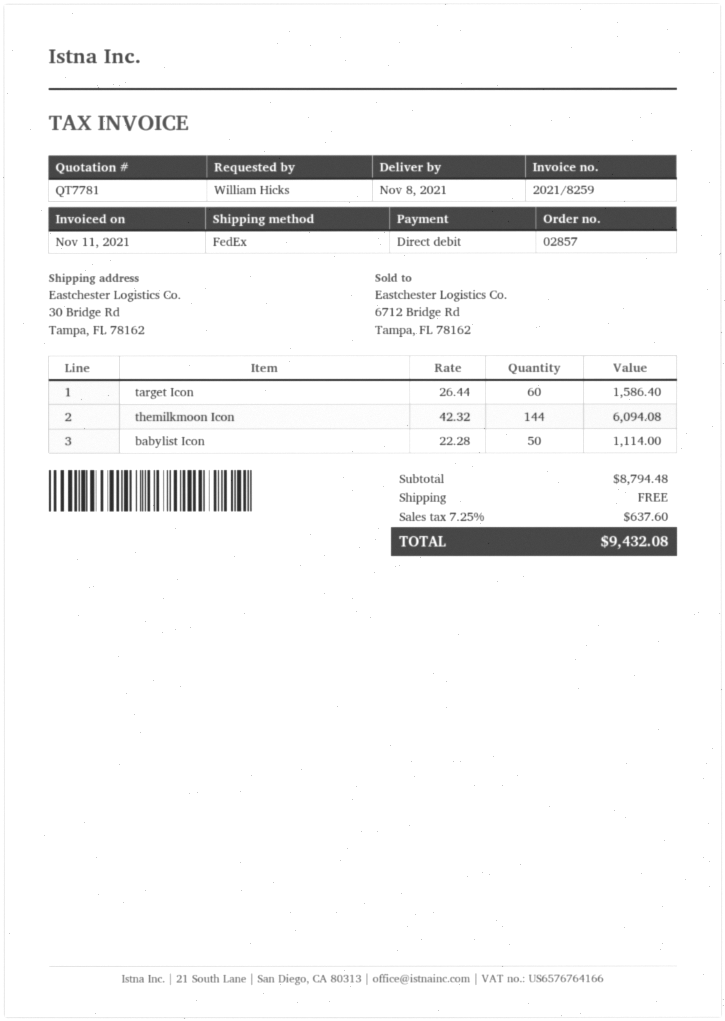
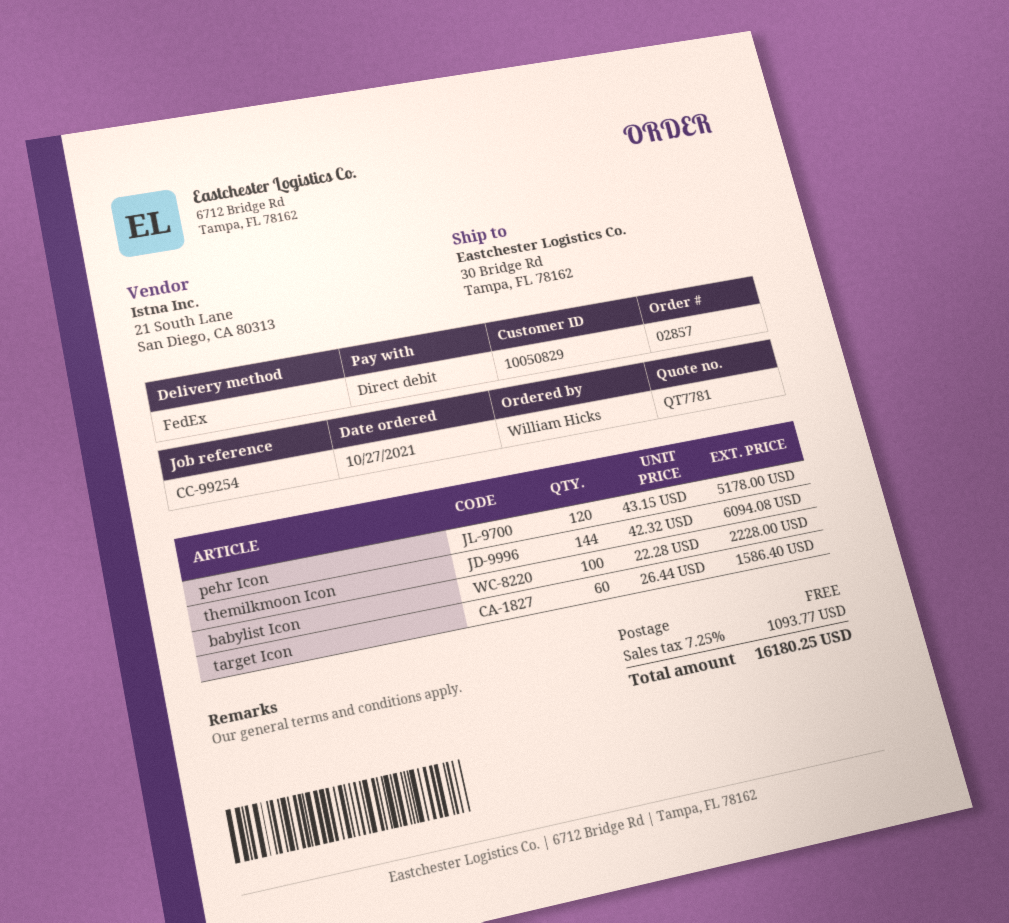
babylist Icon: 50 x 22.28 = 1114.00 -> 100 x 22.28 = 2228.00
pehr Icon: none -> 120 x 43.15 = 5178.00
tax: 7.25% = 637.60 -> 7.25% = 1093.77
total: 9432.08 -> 16180.25

